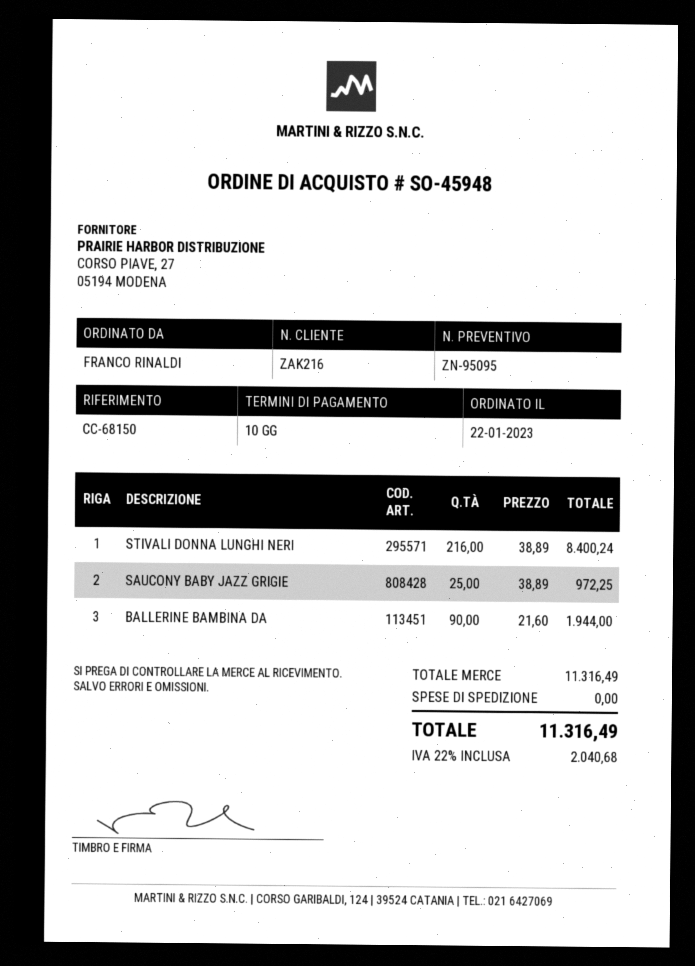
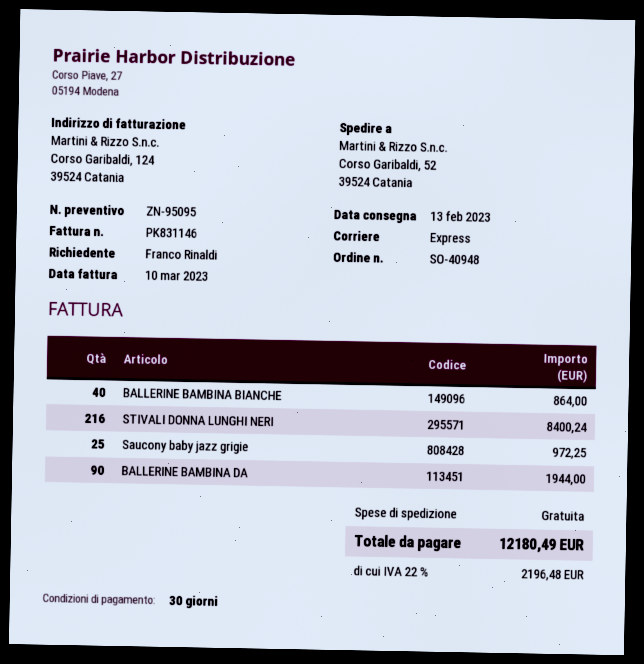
order number: SO-45948 -> SO-40948
payment terms: 10 days -> 30 days
BALLERINE BAMBINA BIANCHE: none -> 40 for 864.00
tax: 22% = 2040.68 -> 22% = 2196.48
total: 11316.49 -> 12180.49

